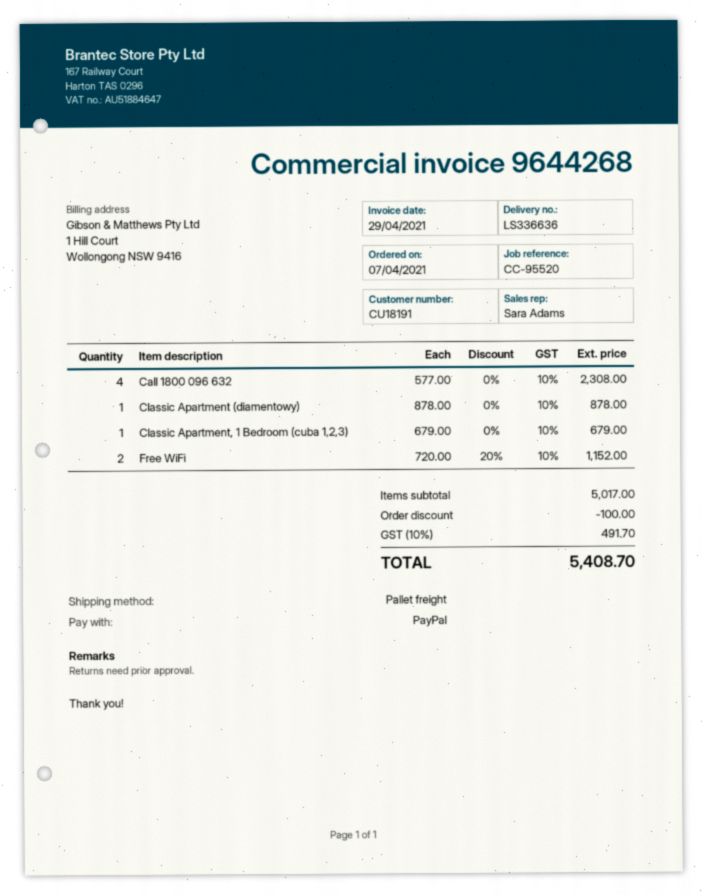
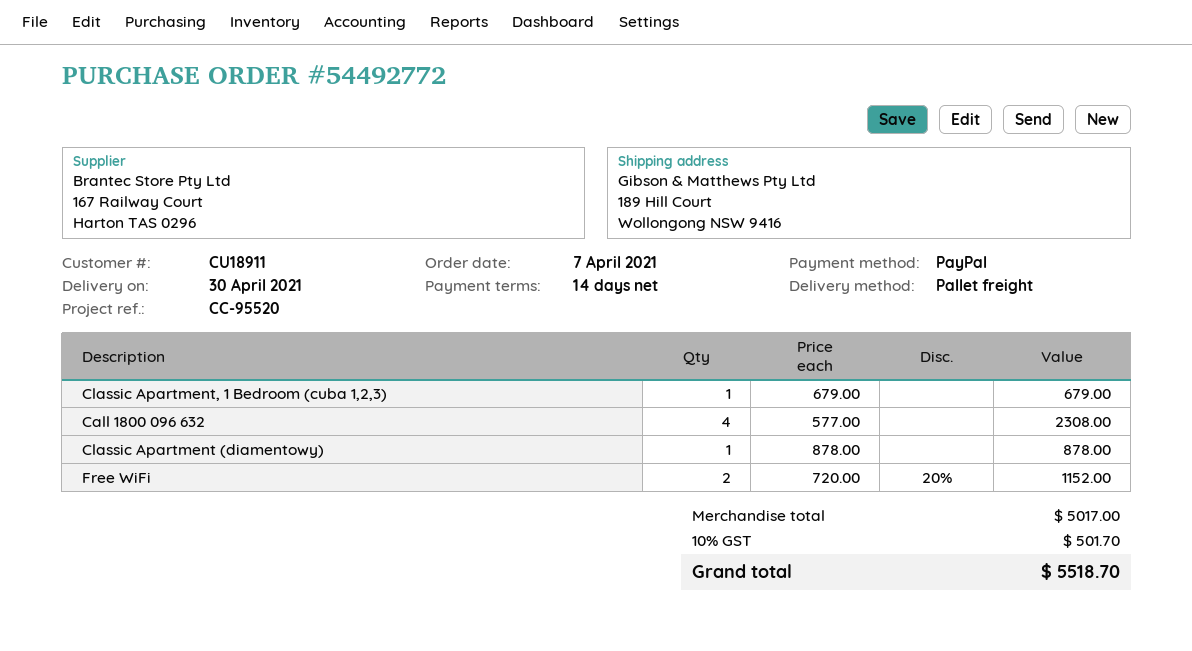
customer number: CU18191 -> CU18911
discount: 100.00 -> none
tax: 10% = 491.70 -> 10% = 501.70
total: 5408.70 -> 5518.70

